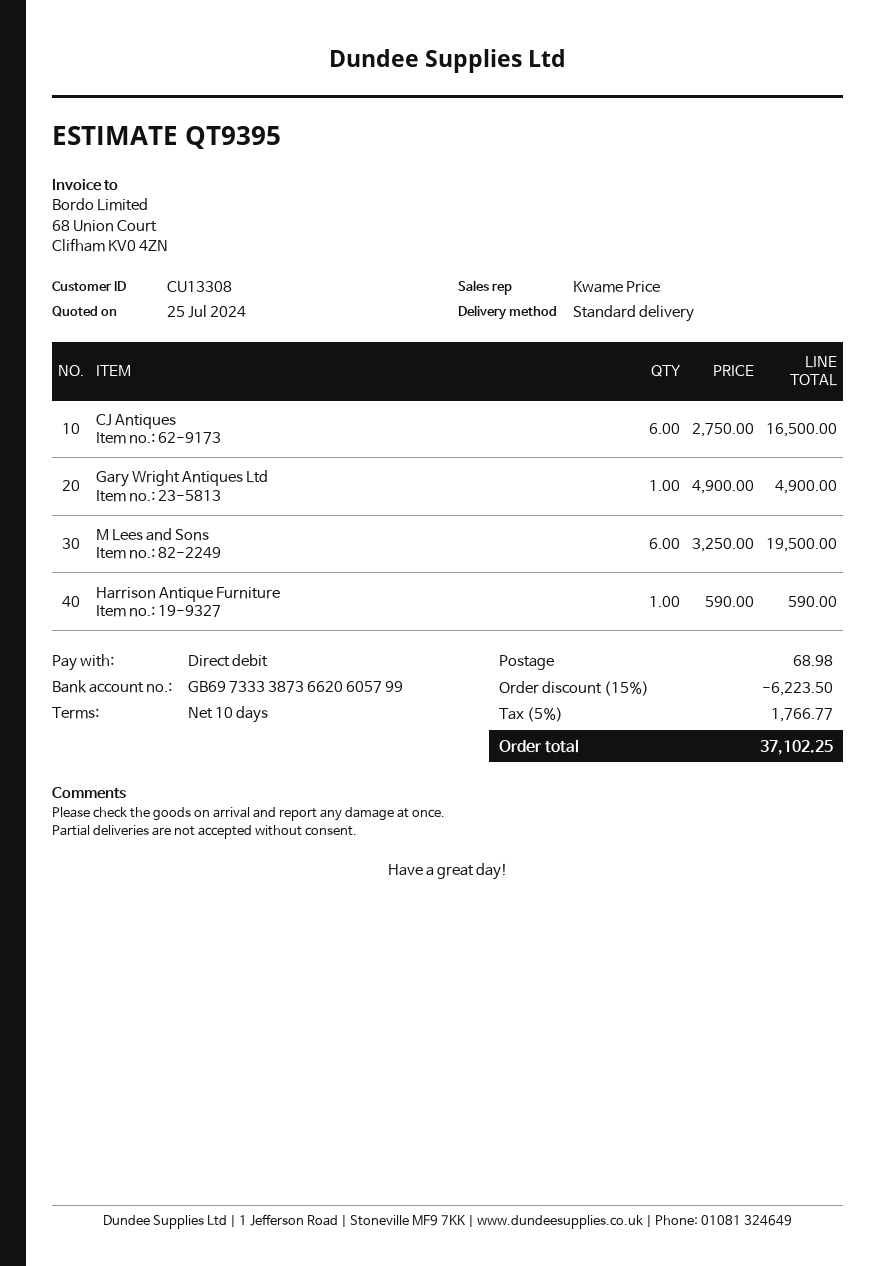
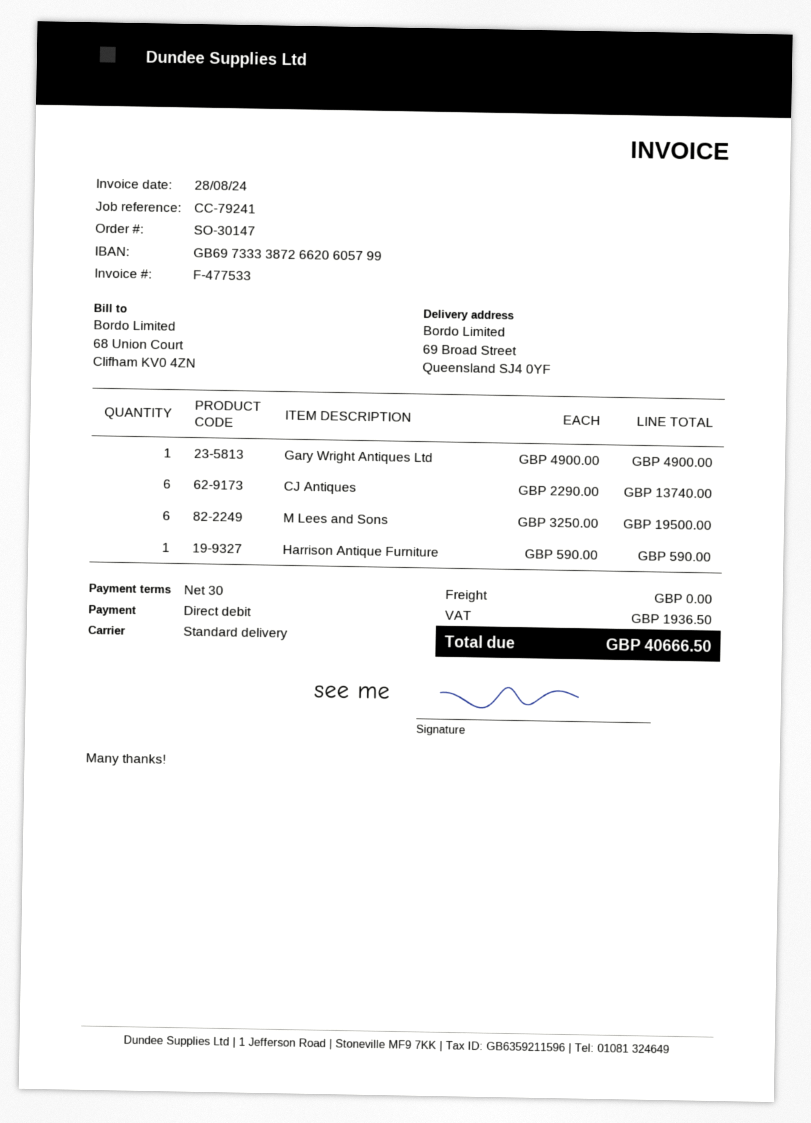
payment terms: 10 days -> 30 days
bank account: GB69733338736620605799 -> GB69733338726620605799
CJ Antiques: 6 x 2750.00 = 16500.00 -> 6 x 2290.00 = 13740.00
discount: 15% = 6223.50 -> none
shipping: 68.98 -> 0.00
tax: 1766.77 -> 1936.50
total: 37102.25 -> 40666.50

